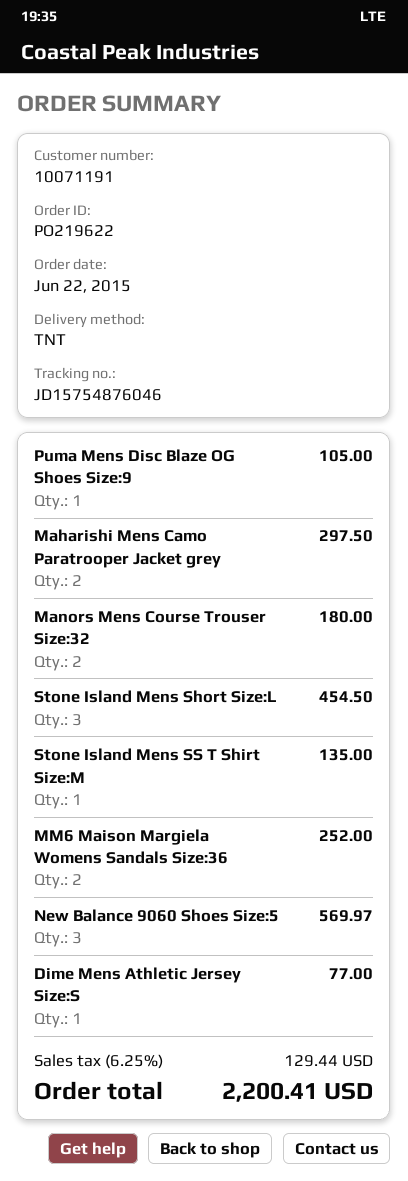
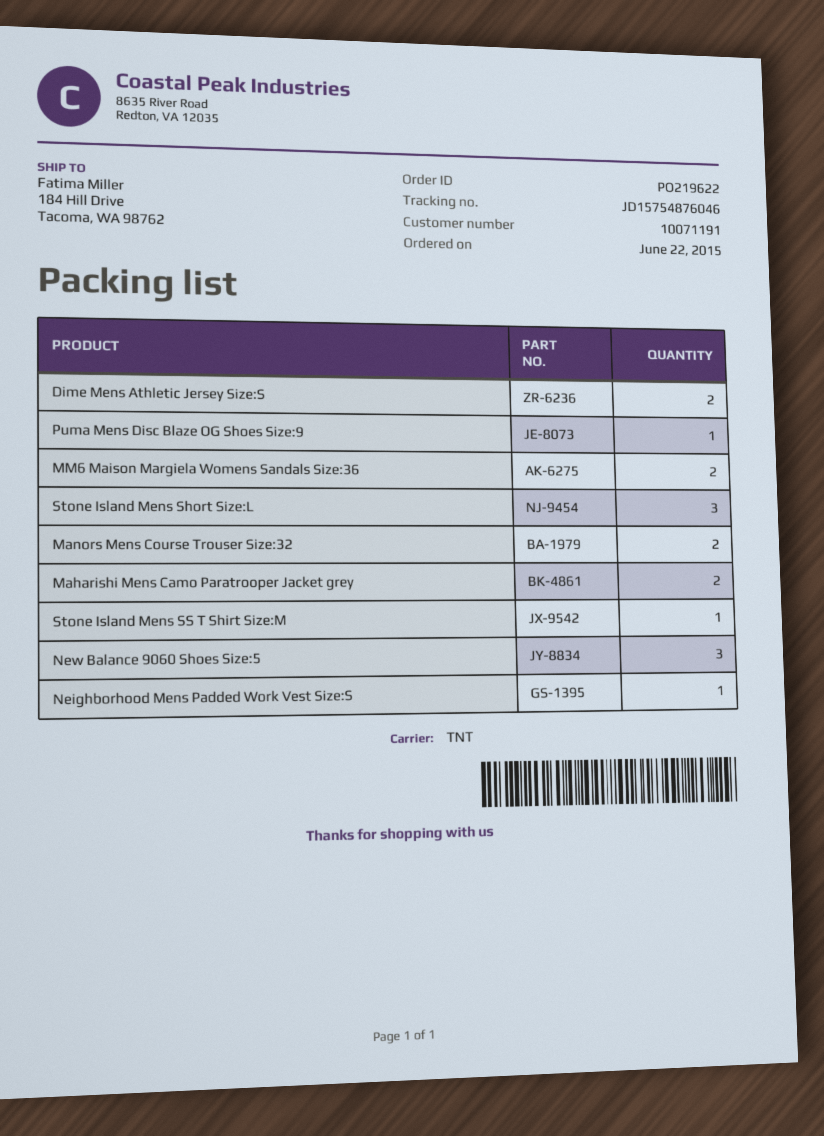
Dime Mens Athletic Jersey Size:S: 1 -> 2
Neighborhood Mens Padded Work Vest Size:S: none -> 1

